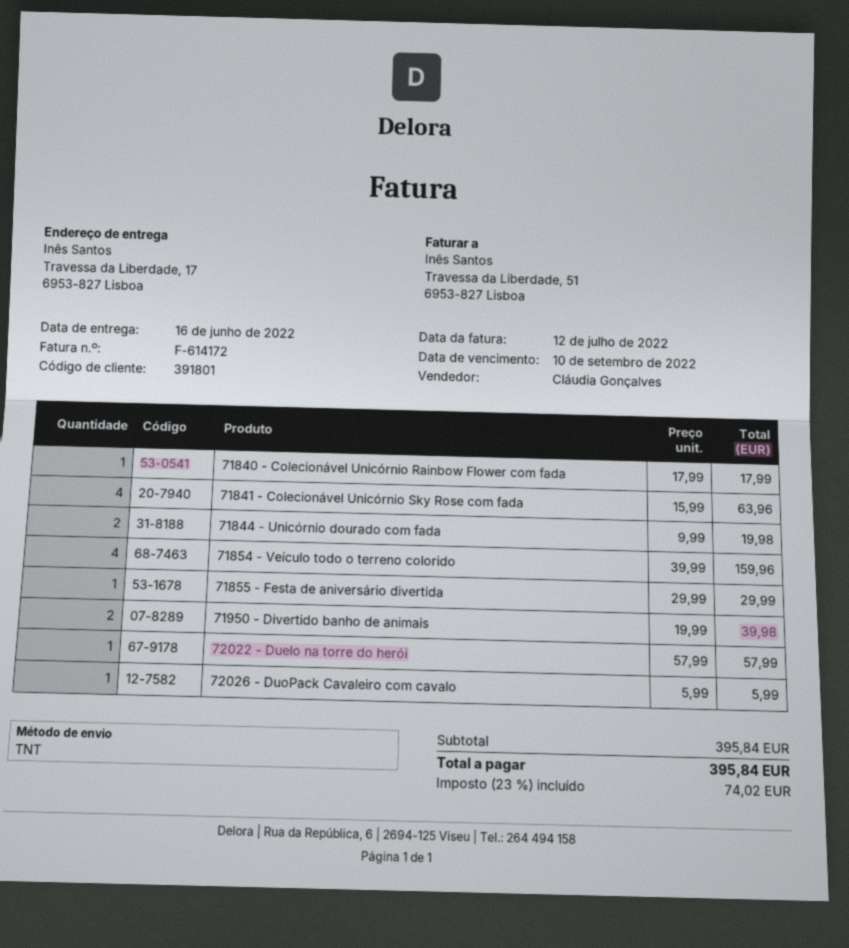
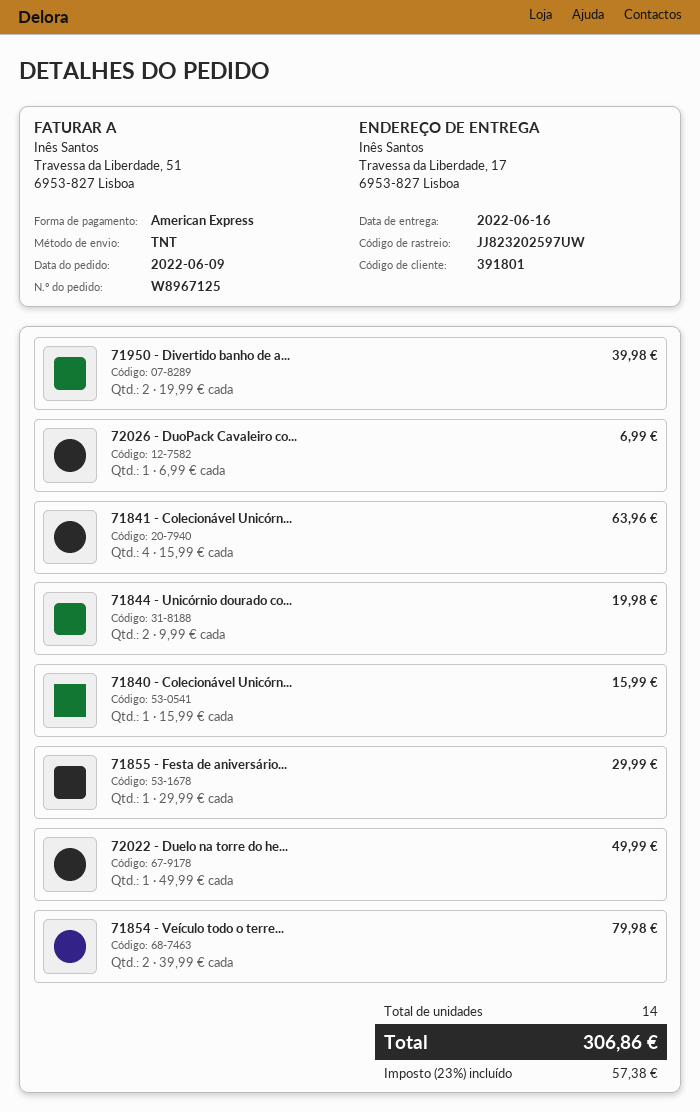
71840 - Colecionável Unicórnio Rainbow Flower com fada: 1 x 17.99 = 17.99 -> 1 x 15.99 = 15.99
71854 - Veículo todo o terreno colorido: 4 x 39.99 = 159.96 -> 2 x 39.99 = 79.98
72022 - Duelo na torre do herói: 1 x 57.99 = 57.99 -> 1 x 49.99 = 49.99
72026 - DuoPack Cavaleiro com cavalo: 1 x 5.99 = 5.99 -> 1 x 6.99 = 6.99
tax: 23% = 74.02 -> 23% = 57.38
total: 395.84 -> 306.86

